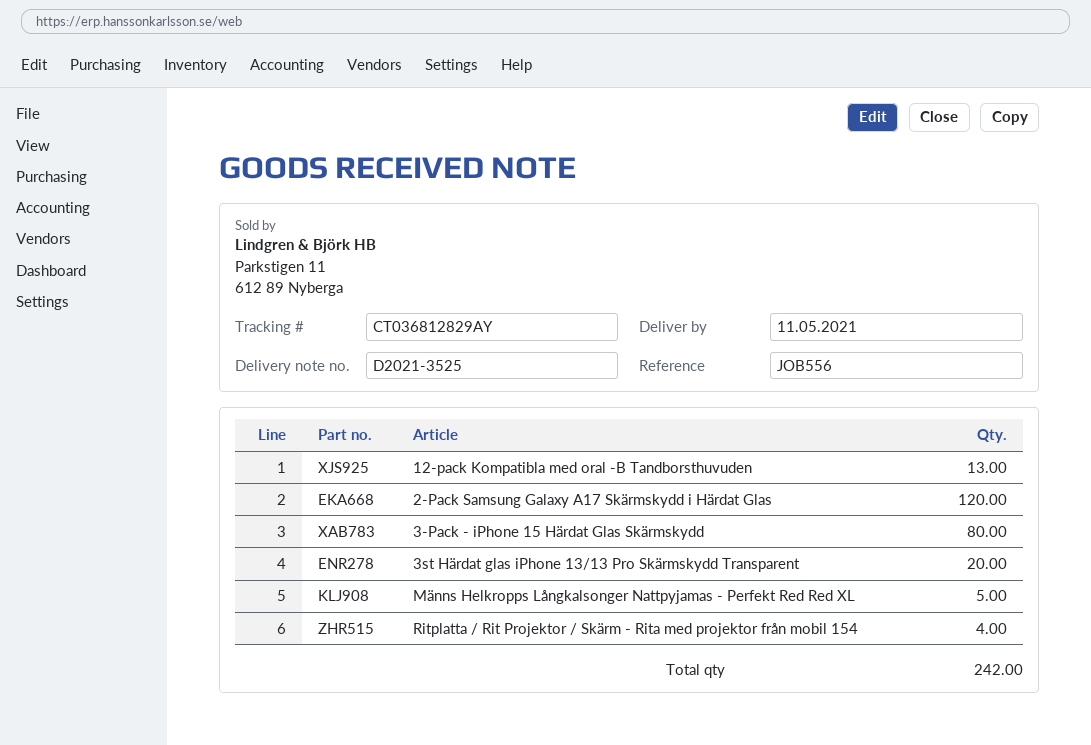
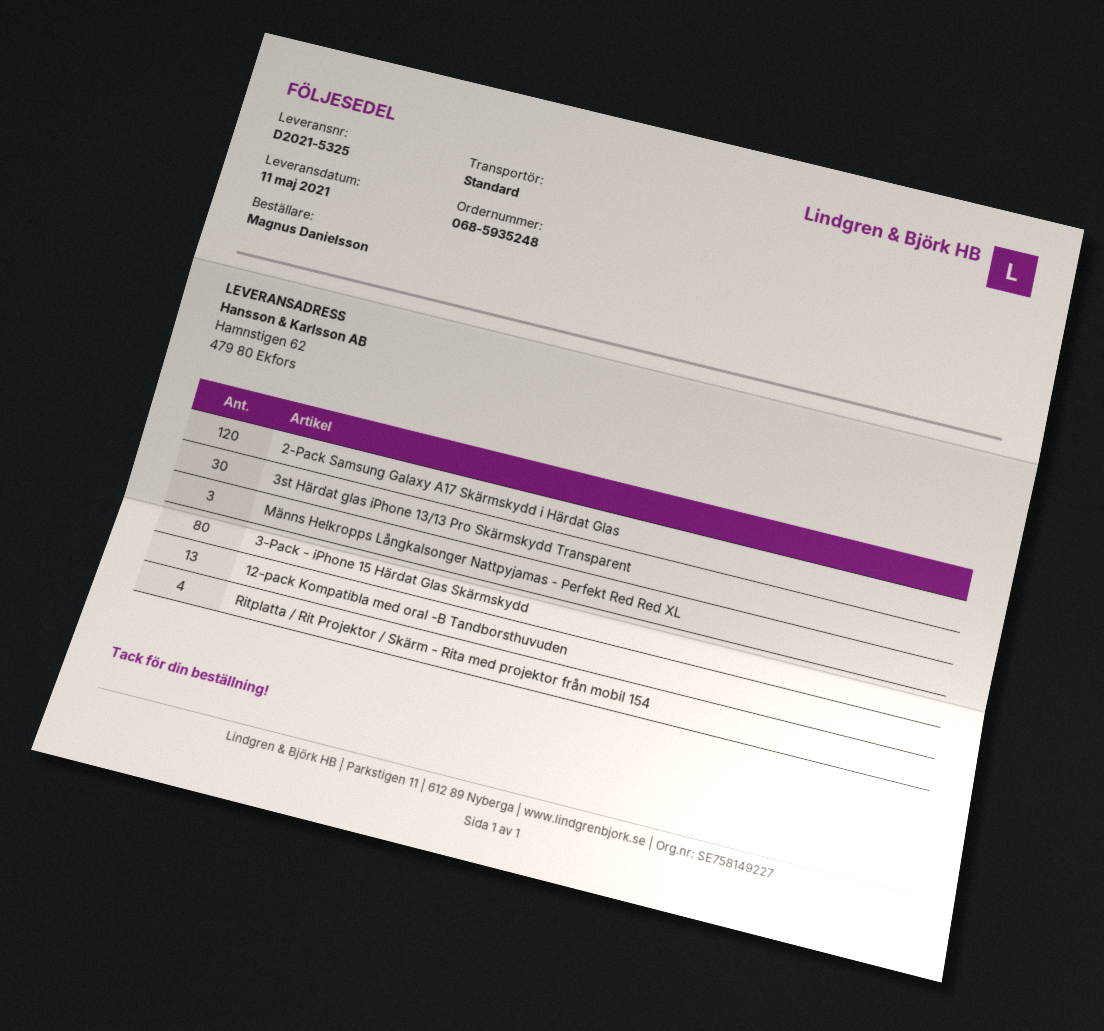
delivery note number: D2021-3525 -> D2021-5325
3st Härdat glas iPhone 13/13 Pro Skärmskydd Transparent: 20 -> 30
Männs Helkropps Långkalsonger Nattpyjamas - Perfekt Red Red XL: 5 -> 3

